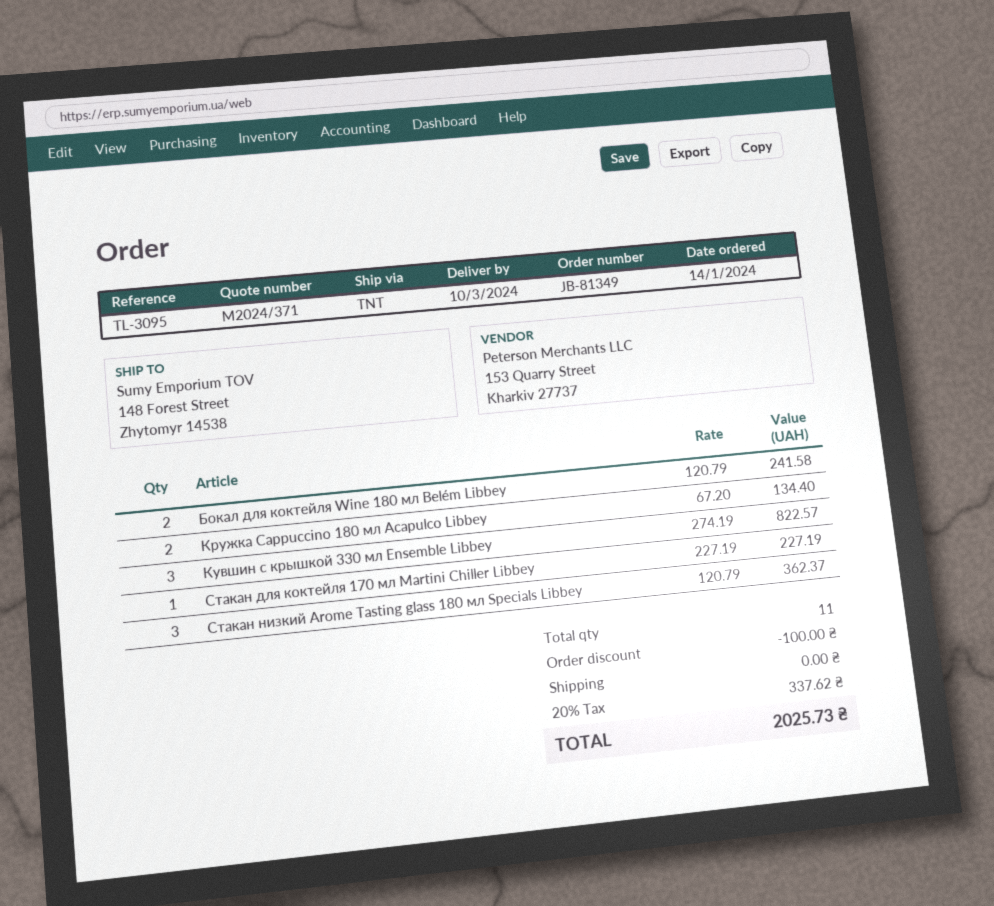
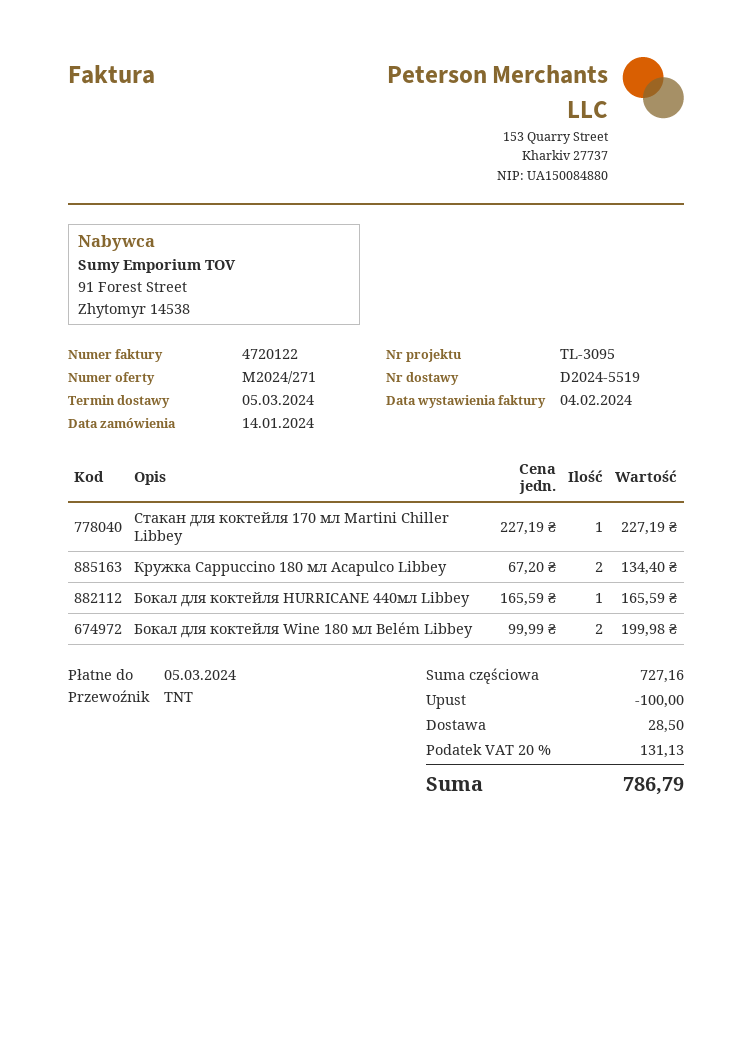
quote number: M2024/371 -> M2024/271
delivery date: 2024-03-10 -> 2024-03-05
Бокал для коктейля Wine 180 мл Belém Libbey: 2 x 120.79 = 241.58 -> 2 x 99.99 = 199.98
Кувшин с крышкой 330 мл Ensemble Libbey: 3 x 274.19 = 822.57 -> none
Стакан низкий Arome Tasting glass 180 мл Specials Libbey: 3 x 120.79 = 362.37 -> none
Бокал для коктейля HURRICANE 440мл Libbey: none -> 1 x 165.59 = 165.59
shipping: 0.00 -> 28.50
tax: 20% = 337.62 -> 20% = 131.13
total: 2025.73 -> 786.79

